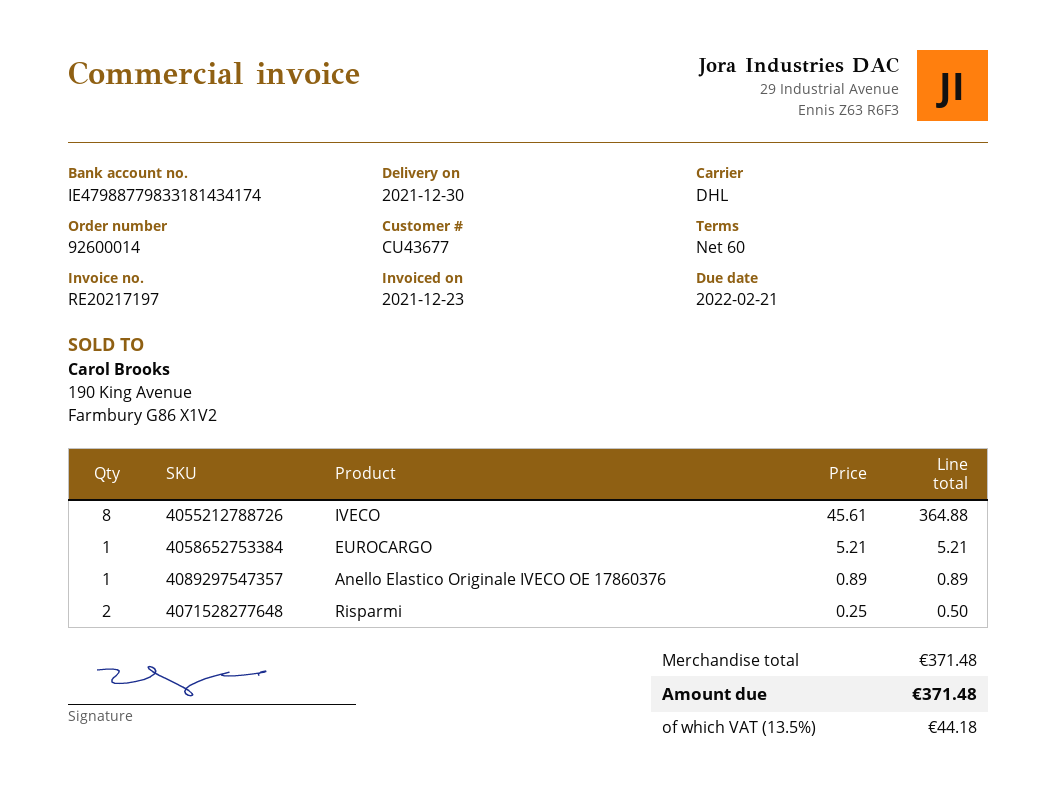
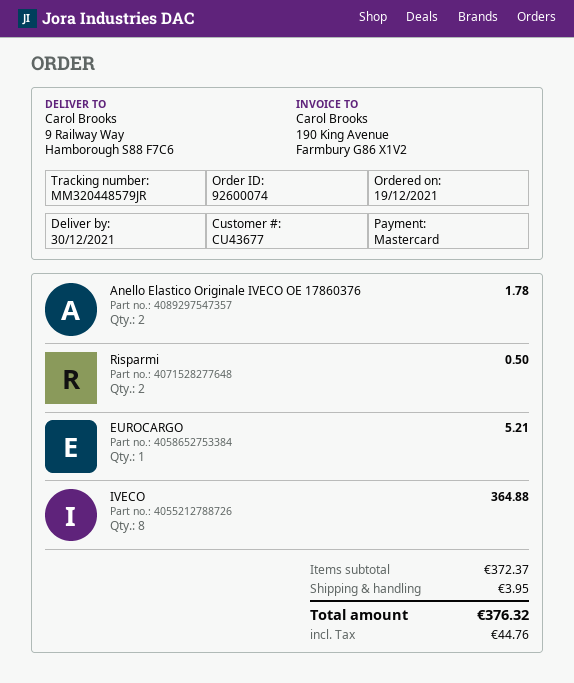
order number: 92600014 -> 92600074
Anello Elastico Originale IVECO OE 17860376: 1 for 0.89 -> 2 for 1.78
subtotal: 371.48 -> 372.37
shipping: none -> 3.95
tax: 44.18 -> 44.76
total: 371.48 -> 376.32

